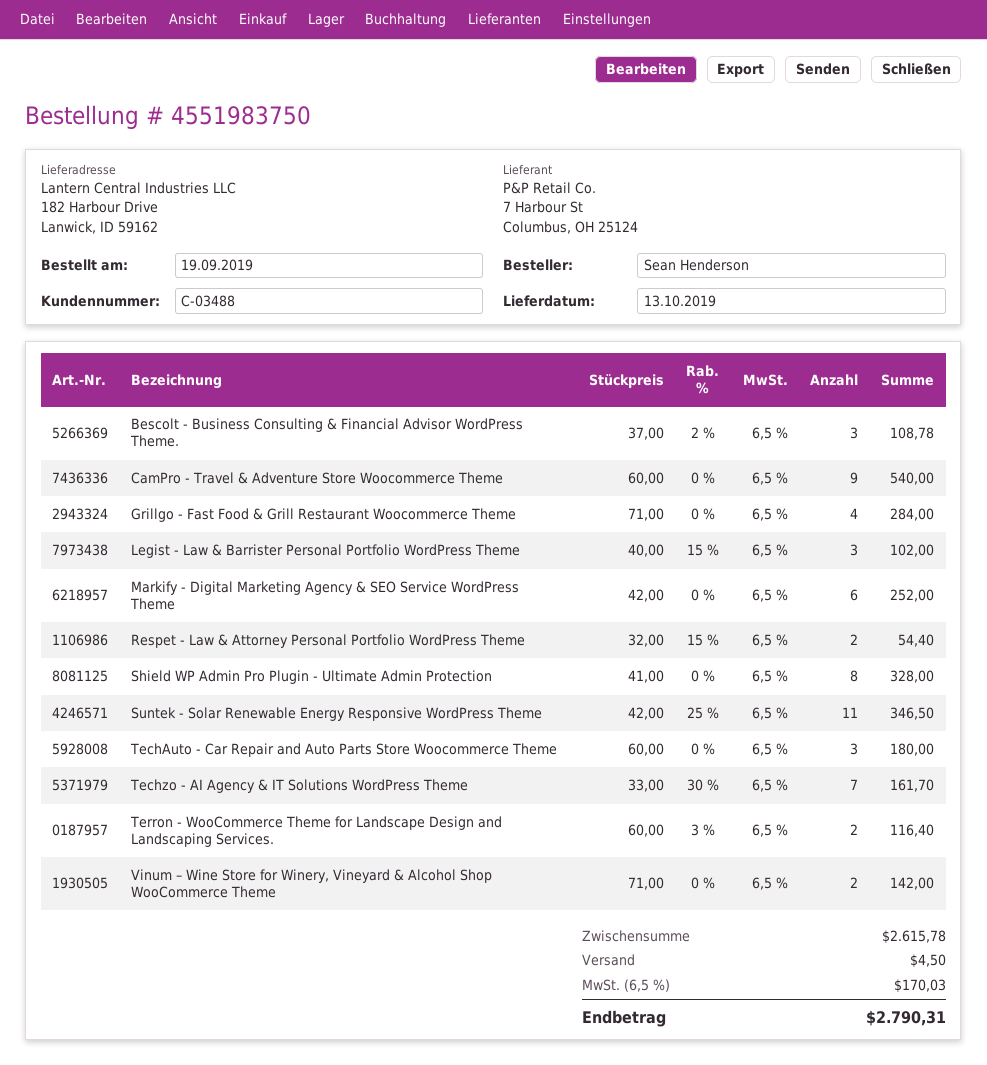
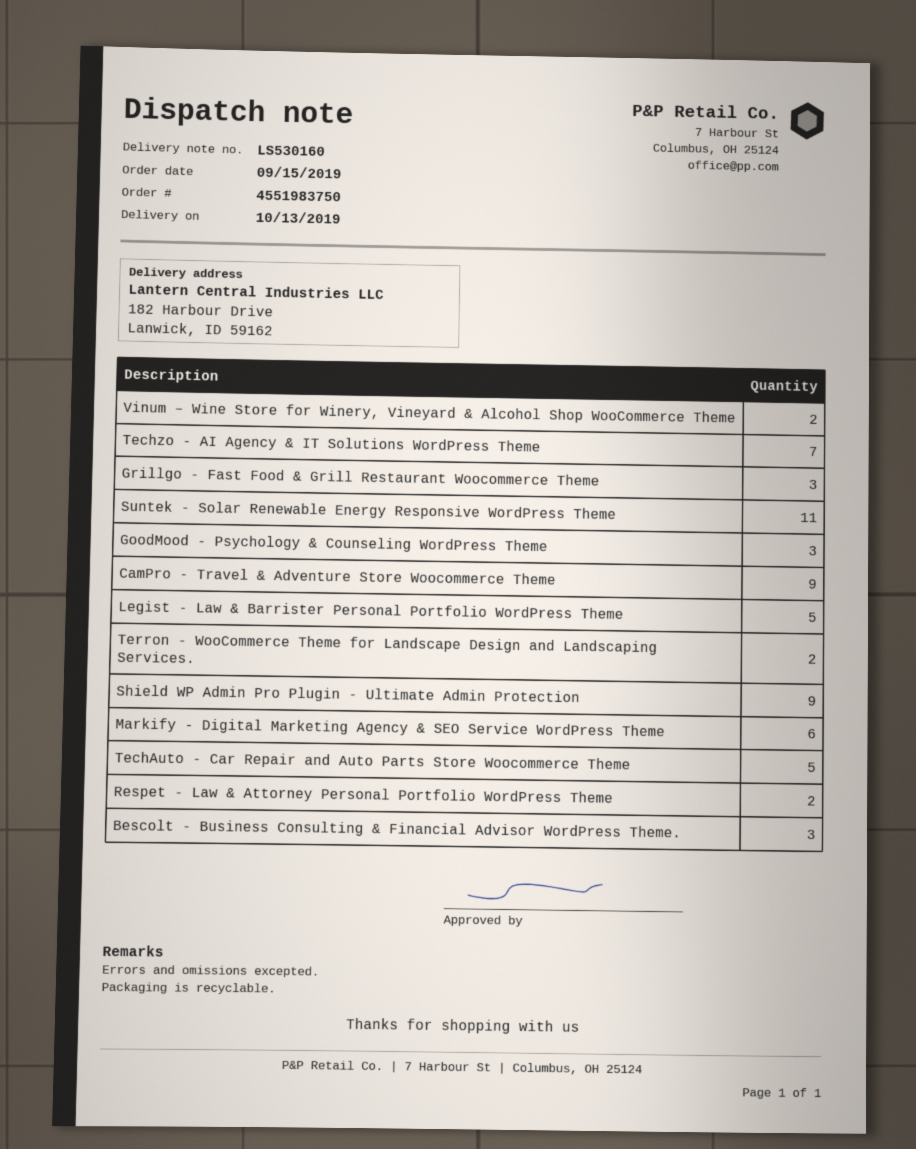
order date: 2019-09-19 -> 2019-09-15
Grillgo - Fast Food & Grill Restaurant Woocommerce Theme: 4 -> 3
Legist - Law & Barrister Personal Portfolio WordPress Theme: 3 -> 5
Shield WP Admin Pro Plugin - Ultimate Admin Protection: 8 -> 9
TechAuto - Car Repair and Auto Parts Store Woocommerce Theme: 3 -> 5
GoodMood - Psychology & Counseling WordPress Theme: none -> 3

